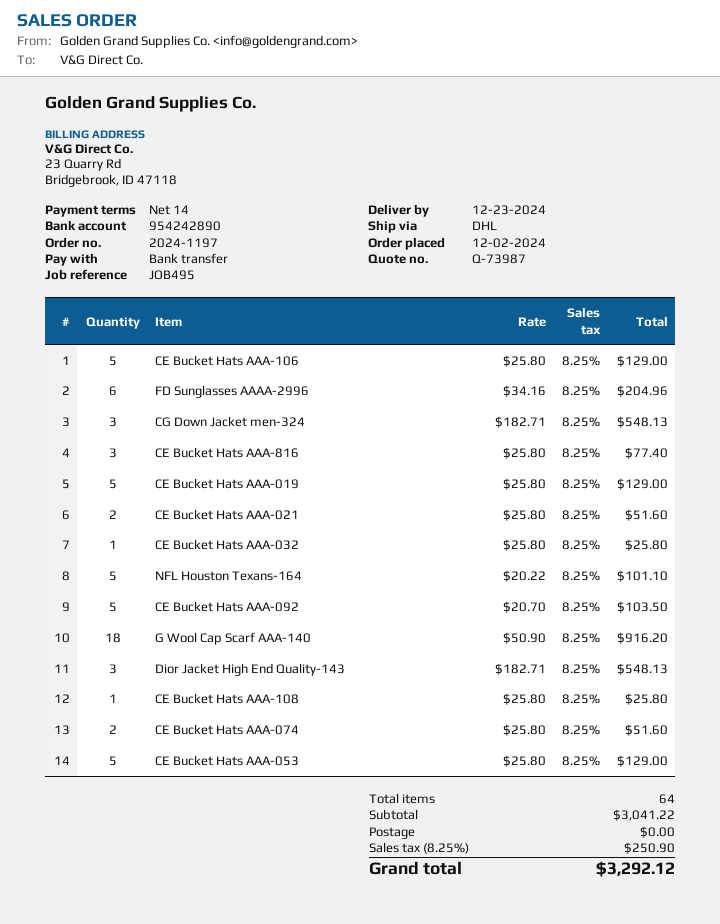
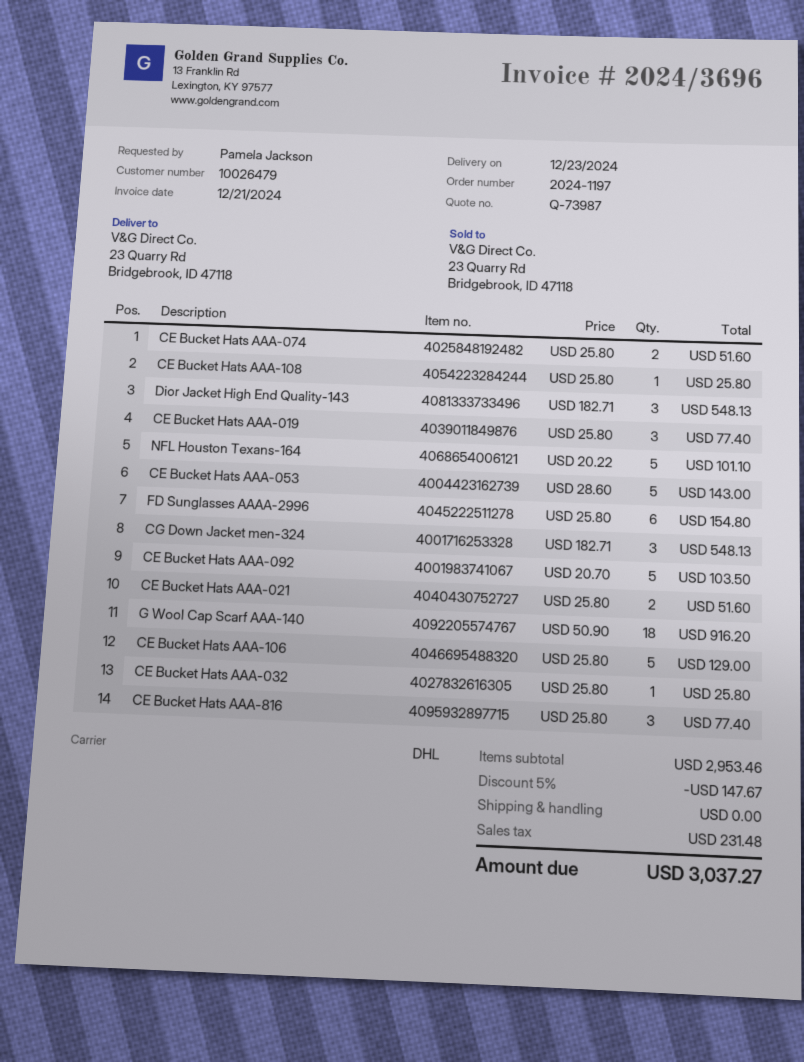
FD Sunglasses AAAA-2996: 6 x 34.16 = 204.96 -> 6 x 25.80 = 154.80
CE Bucket Hats AAA-019: 5 x 25.80 = 129.00 -> 3 x 25.80 = 77.40
CE Bucket Hats AAA-053: 5 x 25.80 = 129.00 -> 5 x 28.60 = 143.00
subtotal: 3041.22 -> 2953.46
discount: none -> 5% = 147.67
tax: 250.90 -> 231.48
total: 3292.12 -> 3037.27

